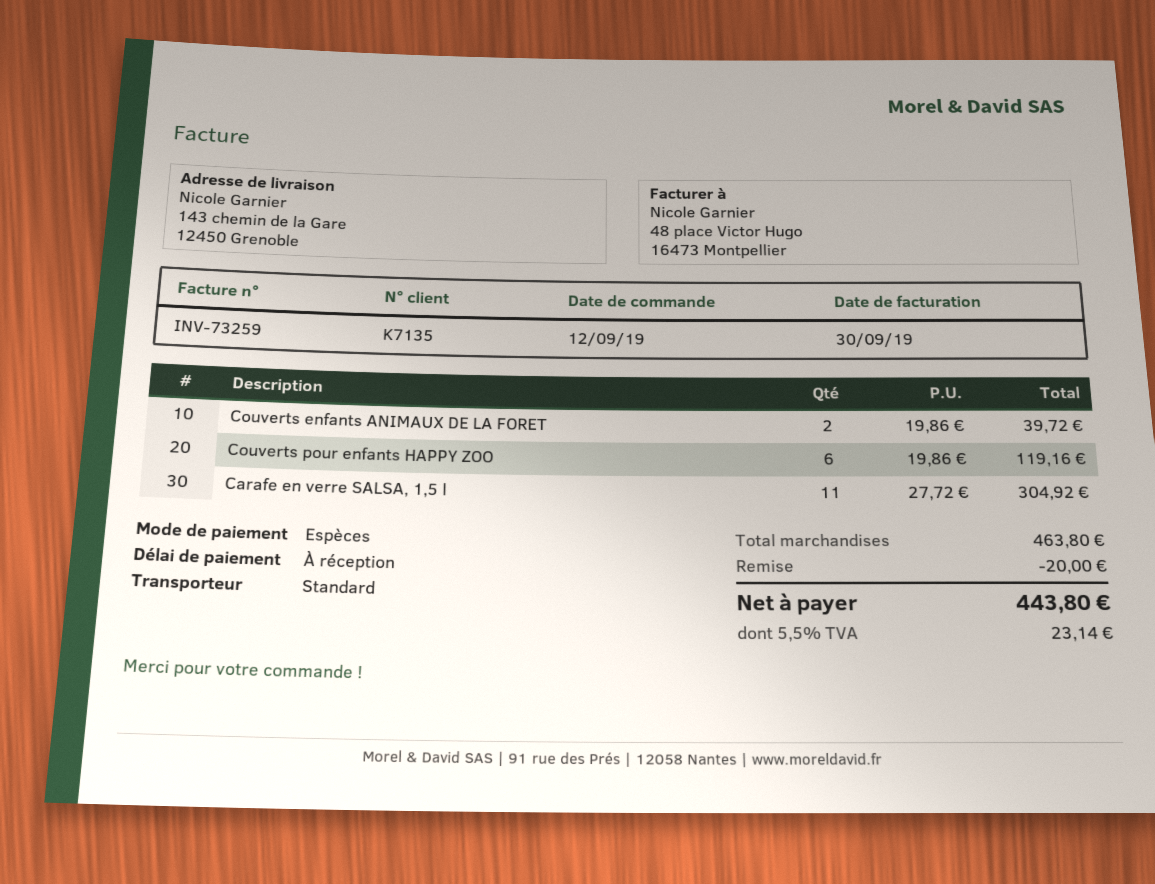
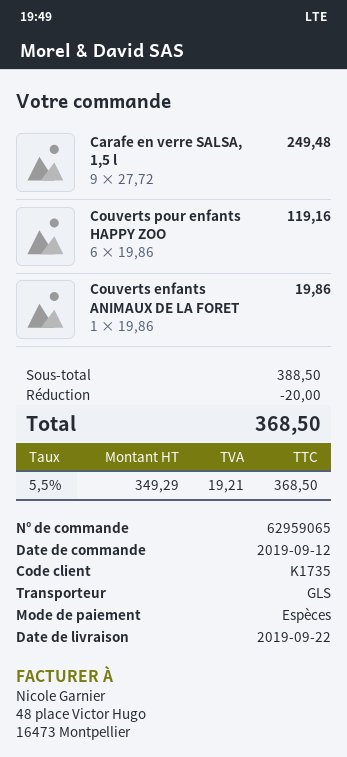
customer number: K7135 -> K1735
shipping method: standard -> GLS
Couverts enfants ANIMAUX DE LA FORET: 2 x 19.86 = 39.72 -> 1 x 19.86 = 19.86
Carafe en verre SALSA, 1,5 l: 11 x 27.72 = 304.92 -> 9 x 27.72 = 249.48
subtotal: 463.80 -> 388.50
tax: 5.5% = 23.14 -> 5.5% = 19.21
total: 443.80 -> 368.50

